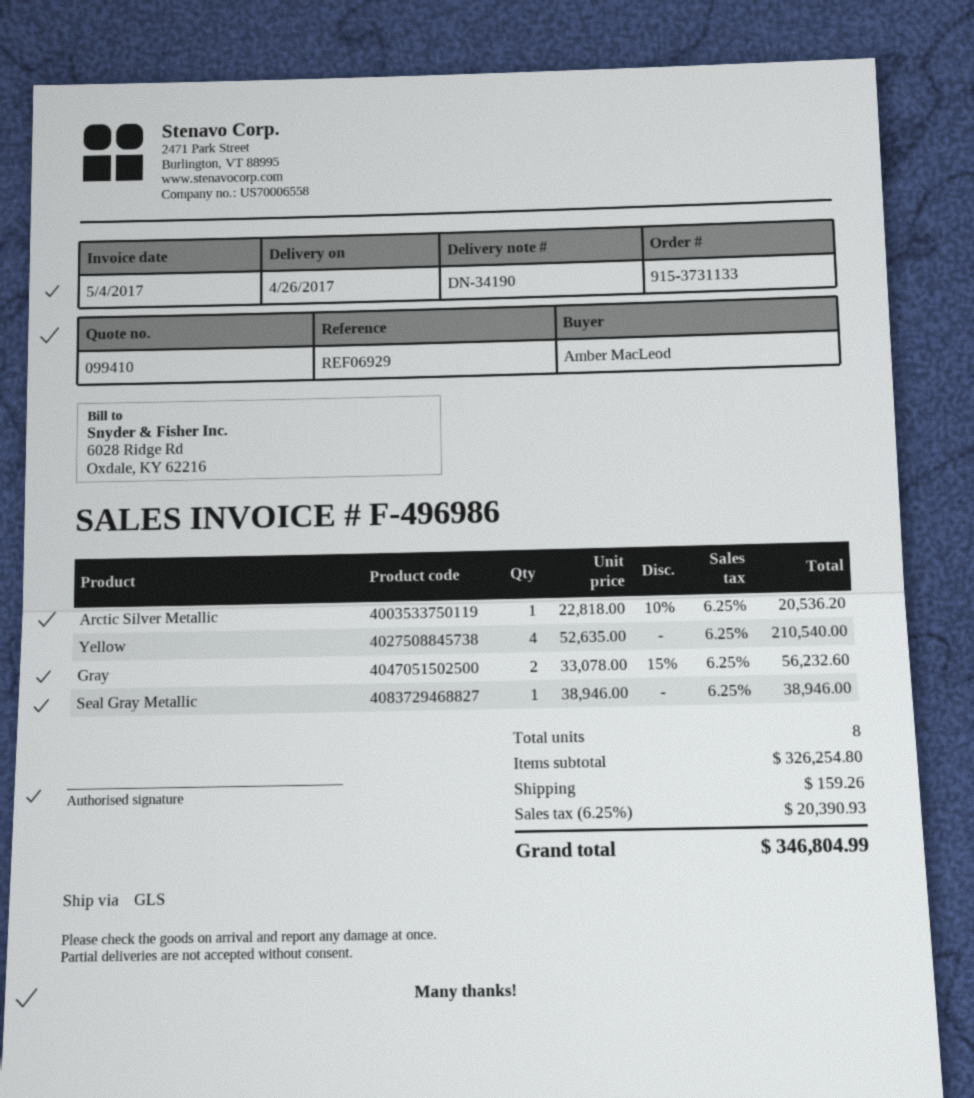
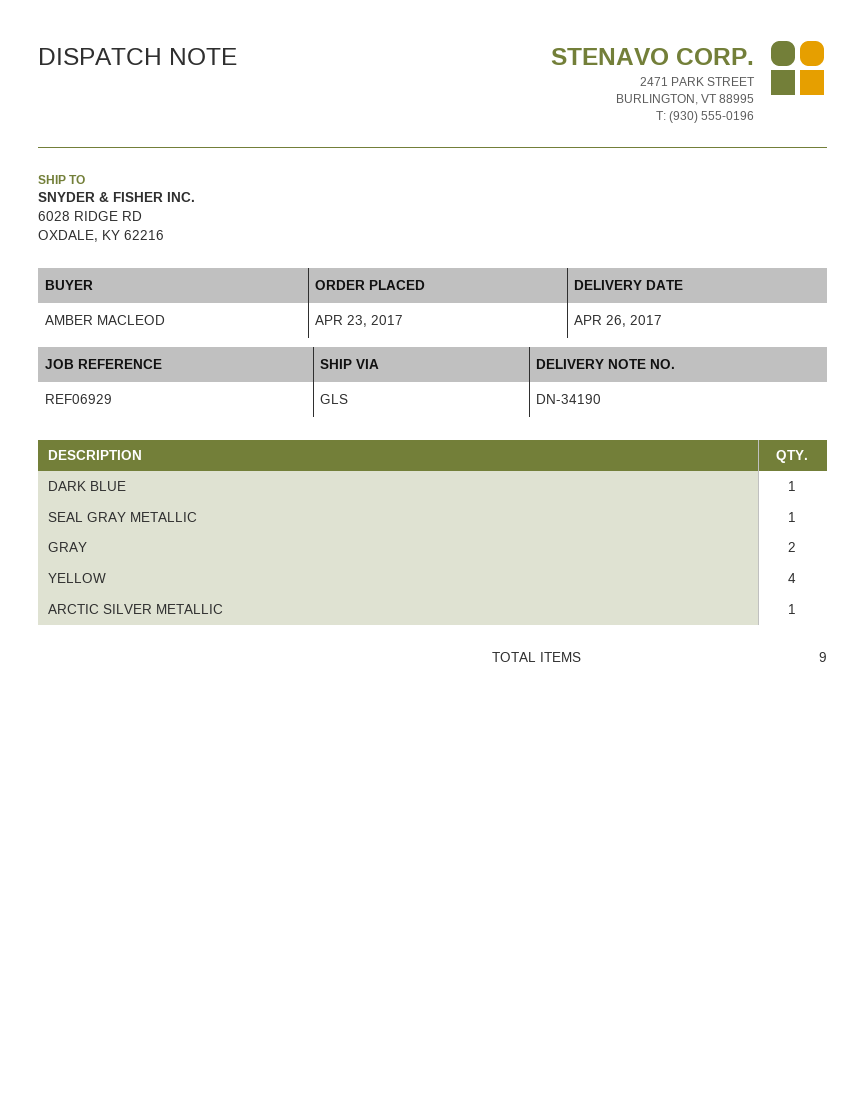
DARK BLUE: none -> 1
total quantity: 8 -> 9

